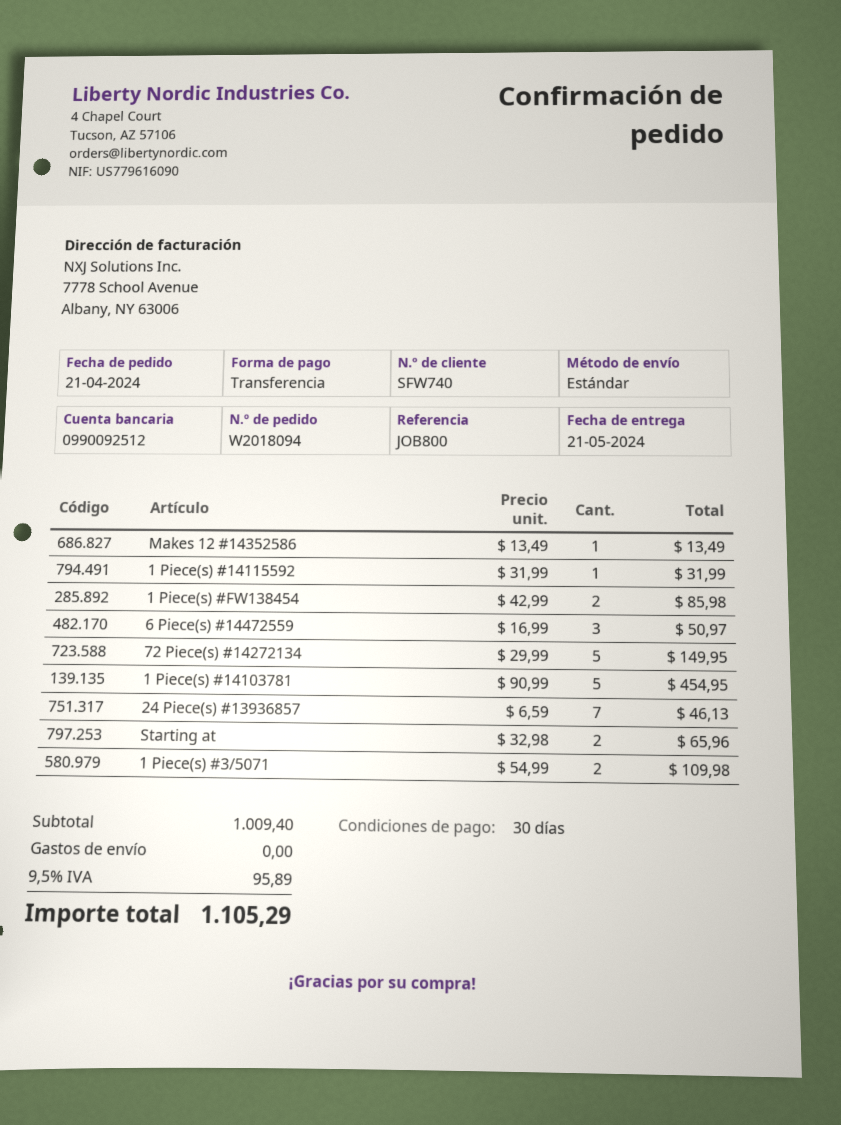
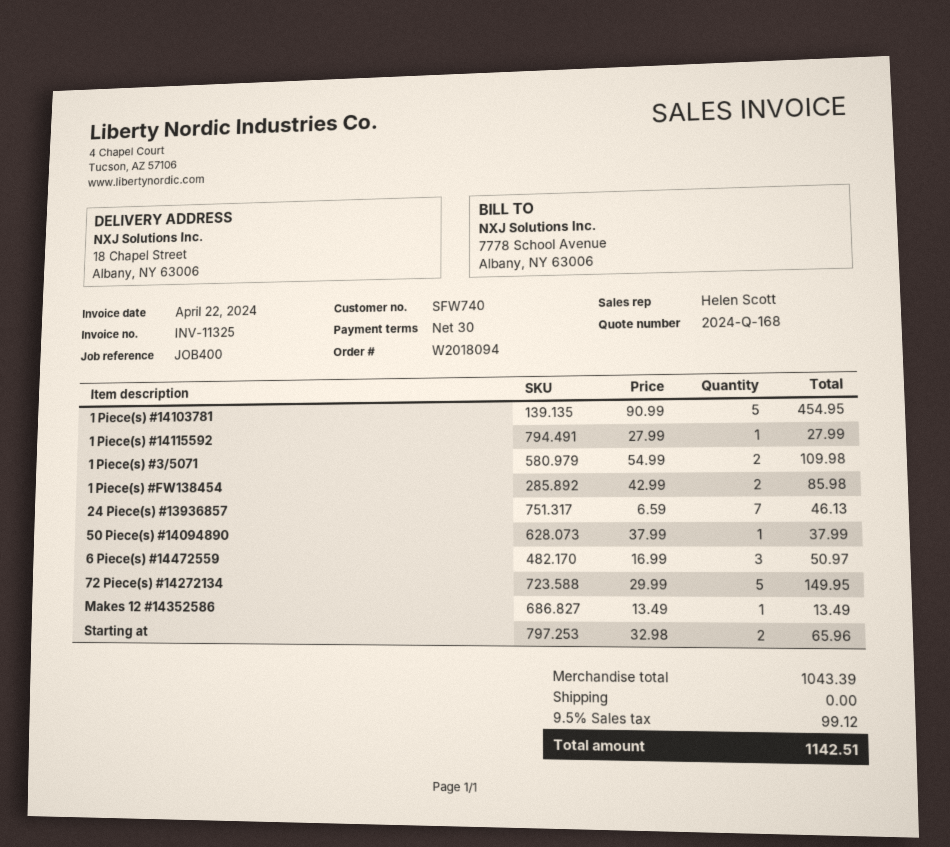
reference: JOB800 -> JOB400
1 Piece(s) #14115592: 1 x 31.99 = 31.99 -> 1 x 27.99 = 27.99
50 Piece(s) #14094890: none -> 1 x 37.99 = 37.99
subtotal: 1009.40 -> 1043.39
tax: 9.5% = 95.89 -> 9.5% = 99.12
total: 1105.29 -> 1142.51

